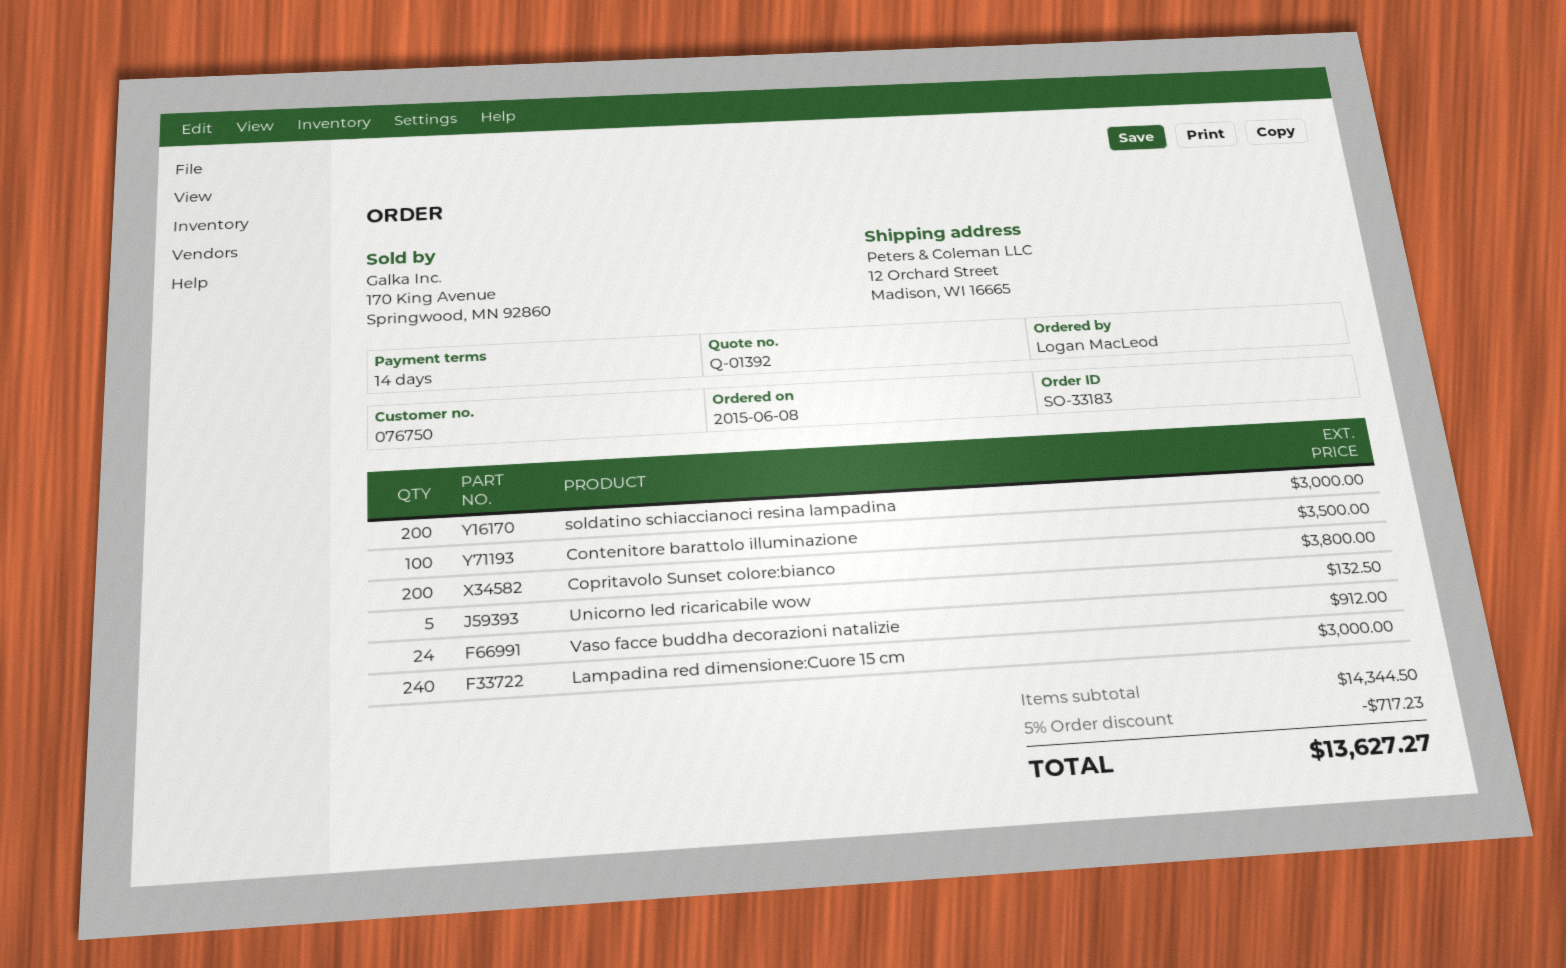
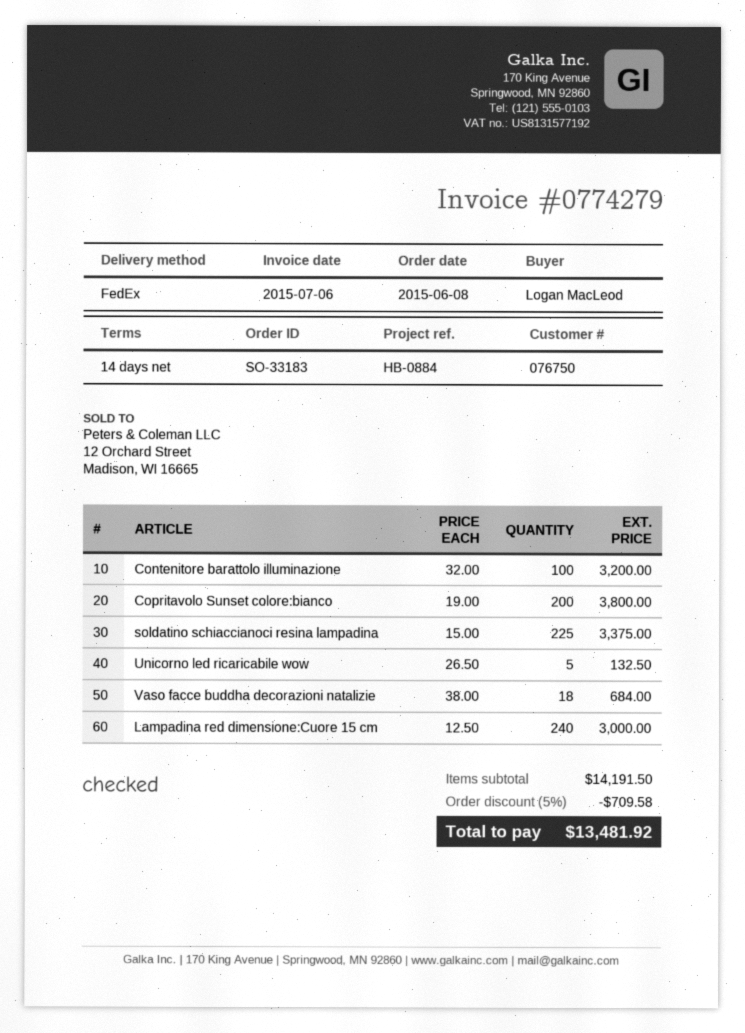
soldatino schiaccianoci resina lampadina: 200 for 3000.00 -> 225 for 3375.00
Contenitore barattolo illuminazione: 100 for 3500.00 -> 100 for 3200.00
Vaso facce buddha decorazioni natalizie: 24 for 912.00 -> 18 for 684.00
subtotal: 14344.50 -> 14191.50
discount: 5% = 717.23 -> 5% = 709.58
total: 13627.27 -> 13481.92

